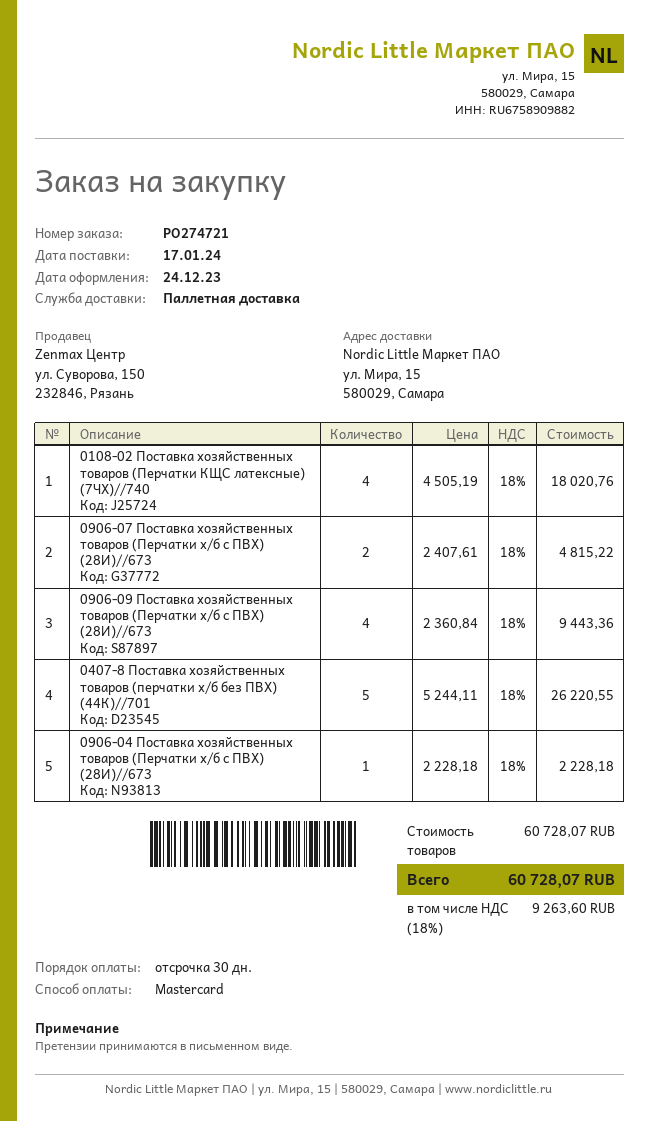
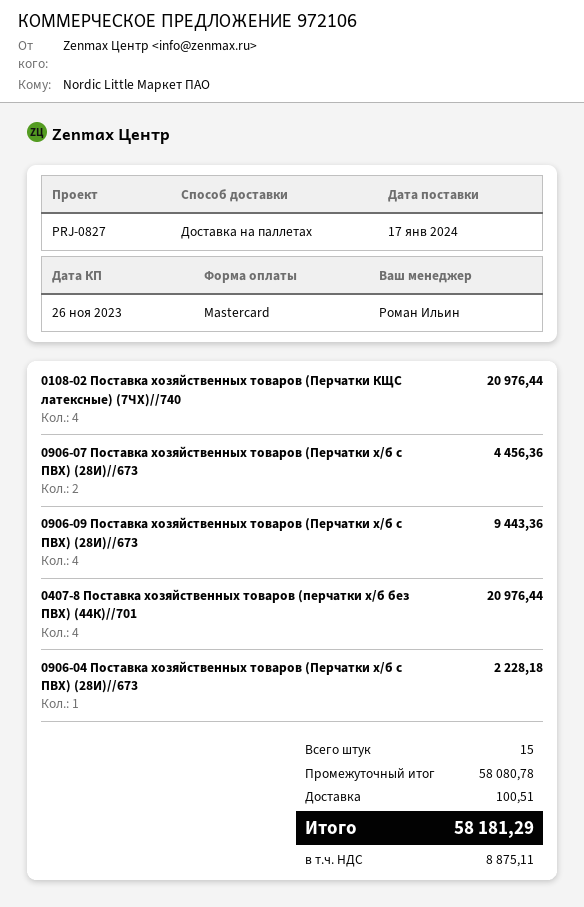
0108-02 Поставка хозяйственных товаров (Перчатки КЩС латексные) (7ЧХ)//740: 4 for 18020.76 -> 4 for 20976.44
0906-07 Поставка хозяйственных товаров (Перчатки х/б с ПВХ) (28И)//673: 2 for 4815.22 -> 2 for 4456.36
0407-8 Поставка хозяйственных товаров (перчатки х/б без ПВХ) (44К)//701: 5 for 26220.55 -> 4 for 20976.44
subtotal: 60728.07 -> 58080.78
shipping: none -> 100.51
tax: 9263.60 -> 8875.11
total: 60728.07 -> 58181.29

